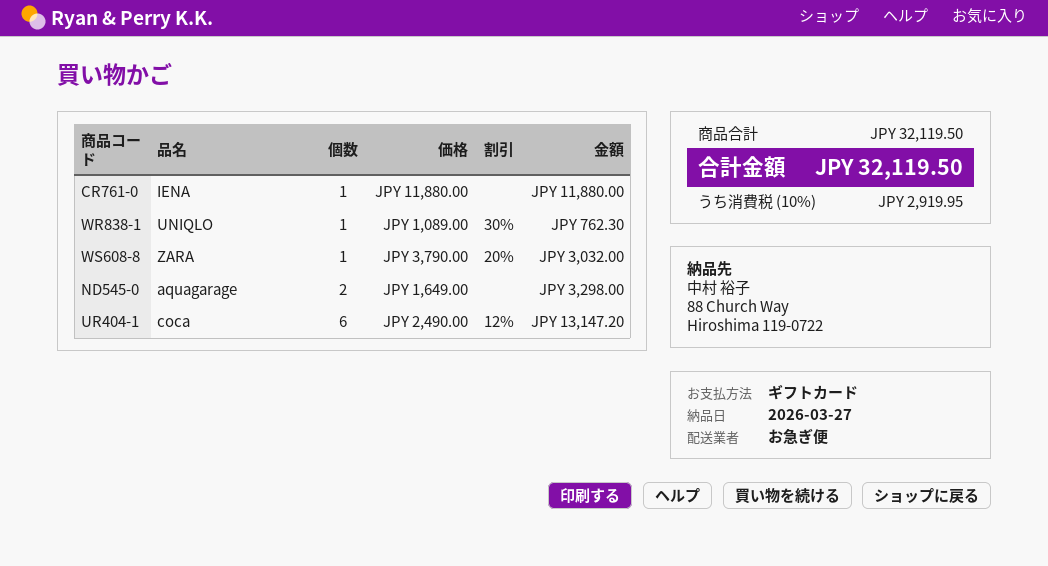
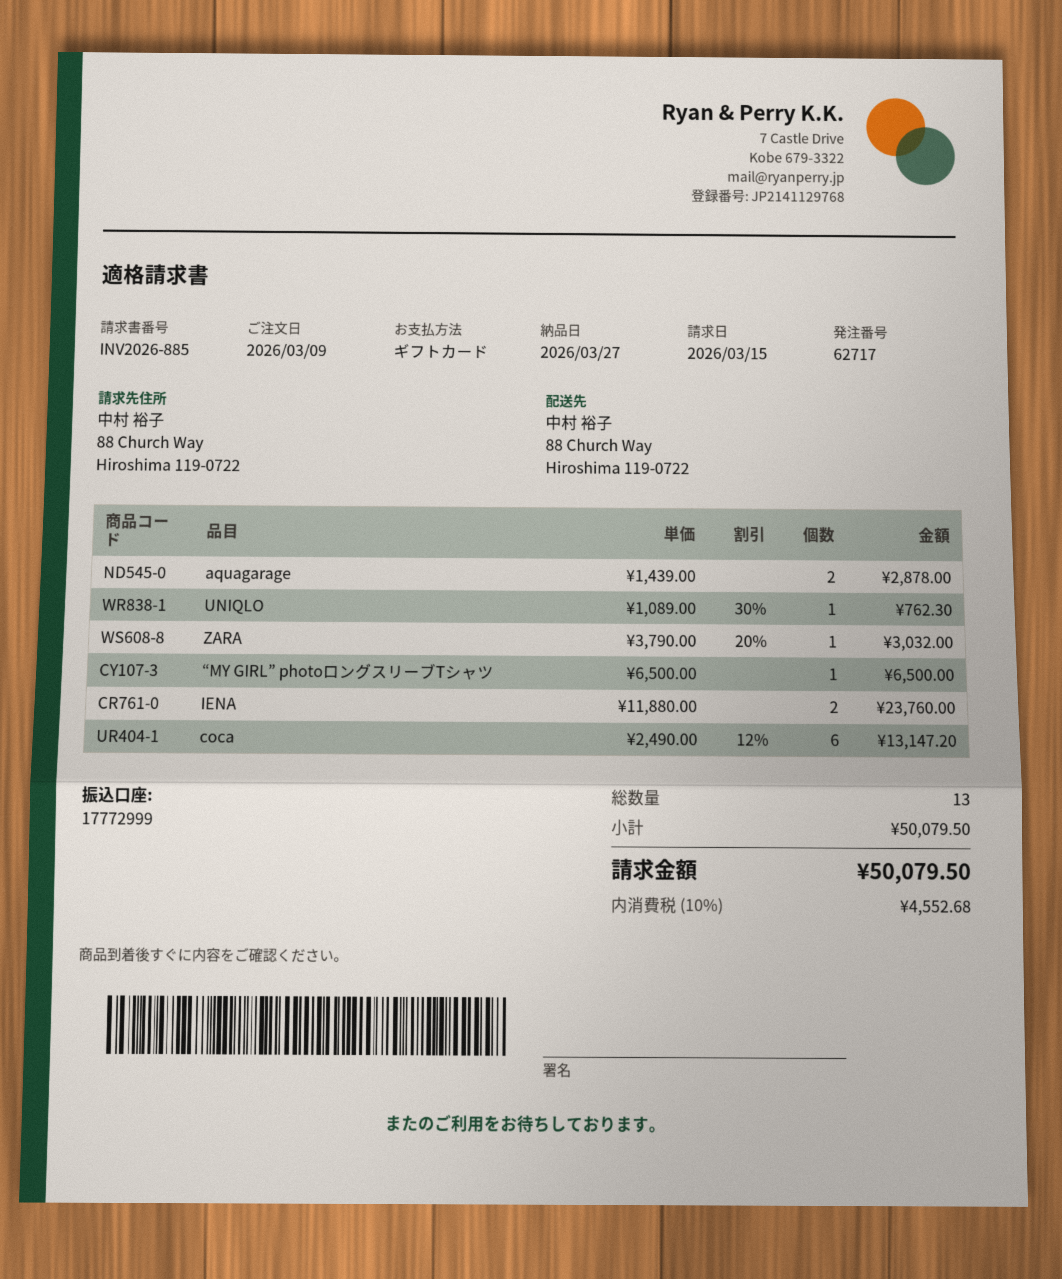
IENA: 1 x 11880.00 = 11880.00 -> 2 x 11880.00 = 23760.00
aquagarage: 2 x 1649.00 = 3298.00 -> 2 x 1439.00 = 2878.00
“MY GIRL” photoロングスリーブTシャツ: none -> 1 x 6500.00 = 6500.00
subtotal: 32119.50 -> 50079.50
tax: 10% = 2919.95 -> 10% = 4552.68
total: 32119.50 -> 50079.50

